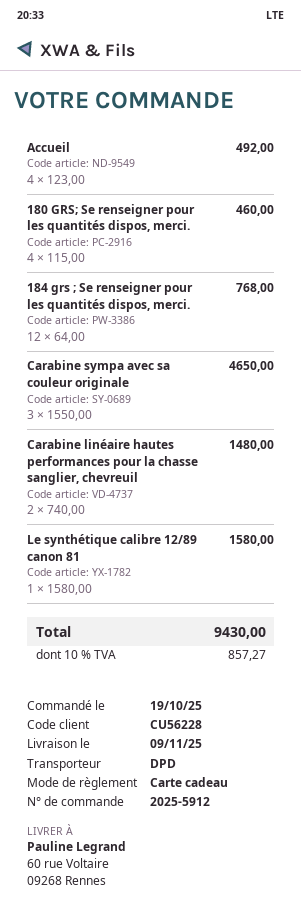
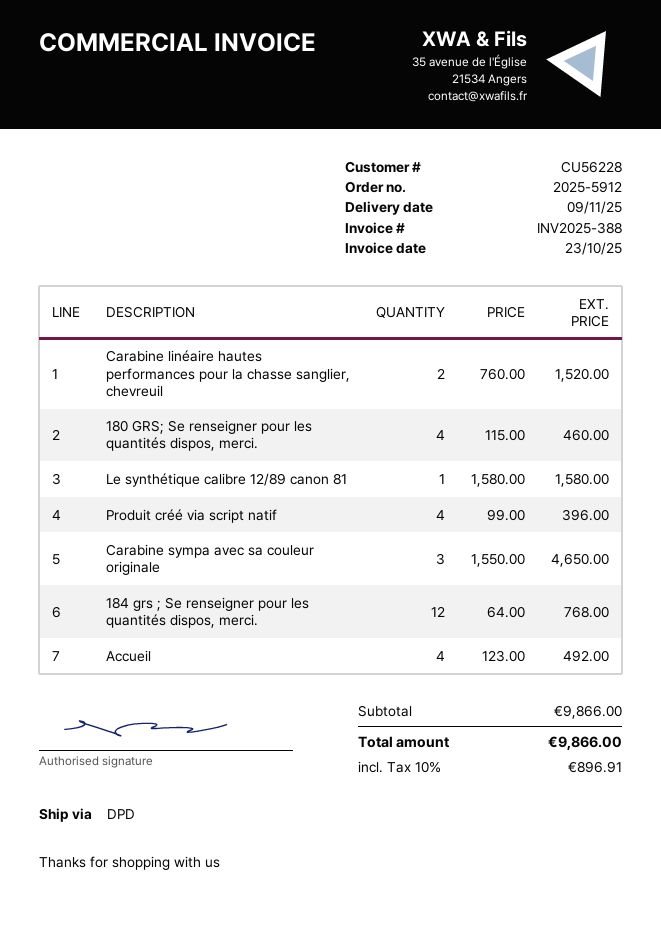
Carabine linéaire hautes performances pour la chasse sanglier, chevreuil: 2 x 740.00 = 1480.00 -> 2 x 760.00 = 1520.00
Produit créé via script natif: none -> 4 x 99.00 = 396.00
tax: 10% = 857.27 -> 10% = 896.91
total: 9430.00 -> 9866.00

